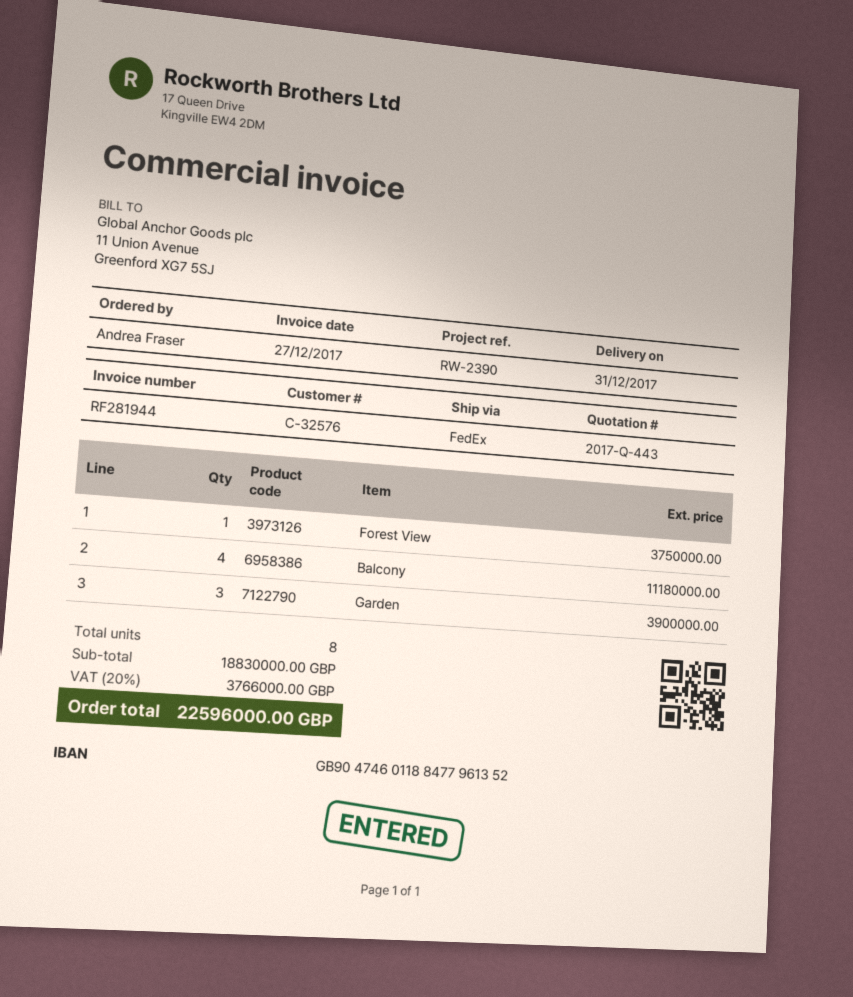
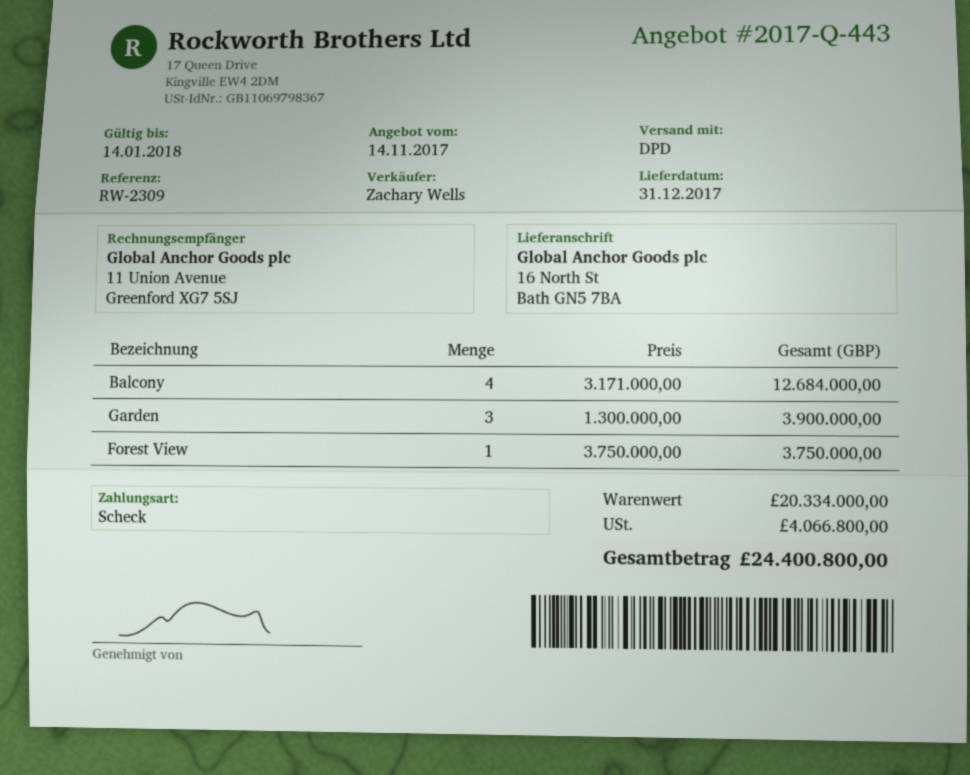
reference: RW-2390 -> RW-2309
shipping method: FedEx -> DPD
Balcony: 4 for 11180000.00 -> 4 for 12684000.00
subtotal: 18830000.00 -> 20334000.00
tax: 3766000.00 -> 4066800.00
total: 22596000.00 -> 24400800.00

